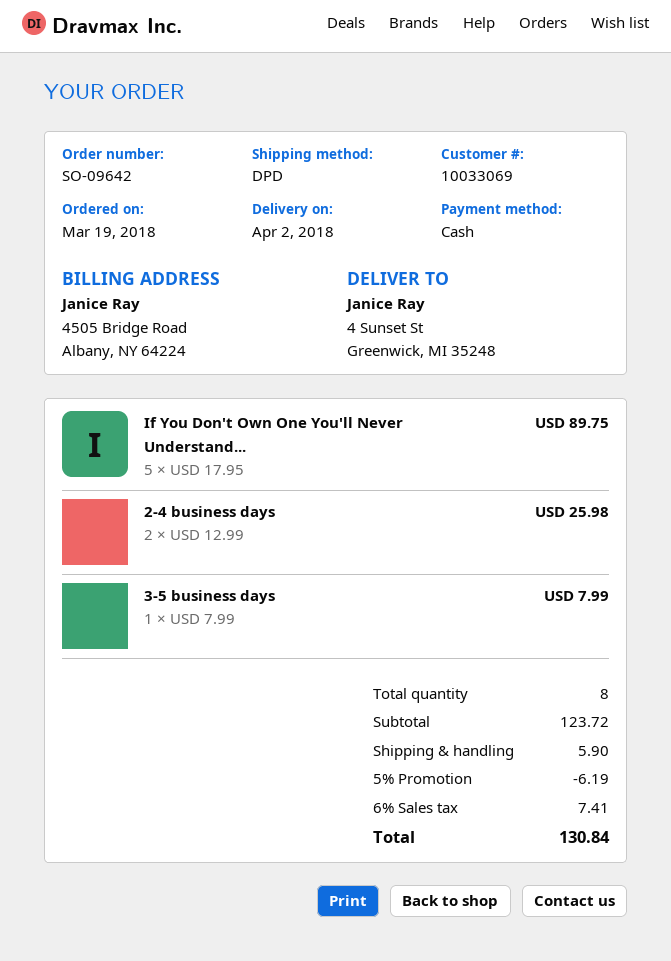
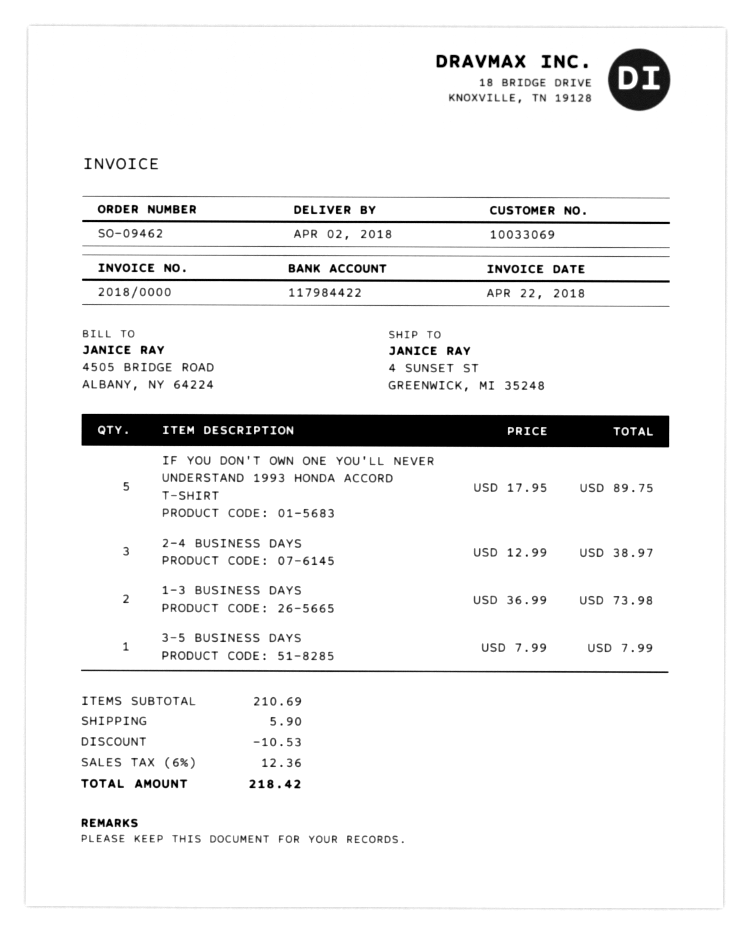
order number: SO-09642 -> SO-09462
2-4 business days: 2 x 12.99 = 25.98 -> 3 x 12.99 = 38.97
1-3 BUSINESS DAYS: none -> 2 x 36.99 = 73.98
subtotal: 123.72 -> 210.69
discount: 6.19 -> 10.53
tax: 6% = 7.41 -> 6% = 12.36
total: 130.84 -> 218.42

